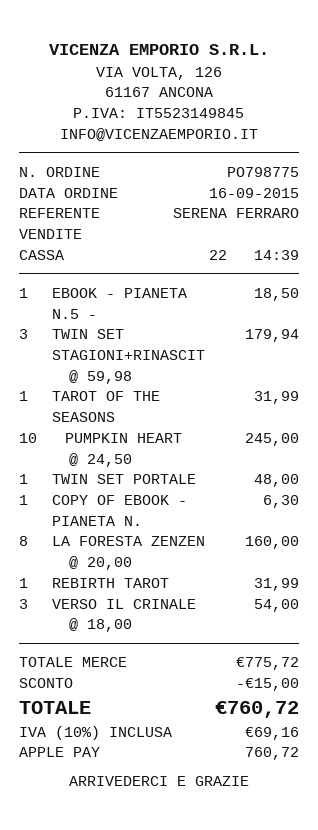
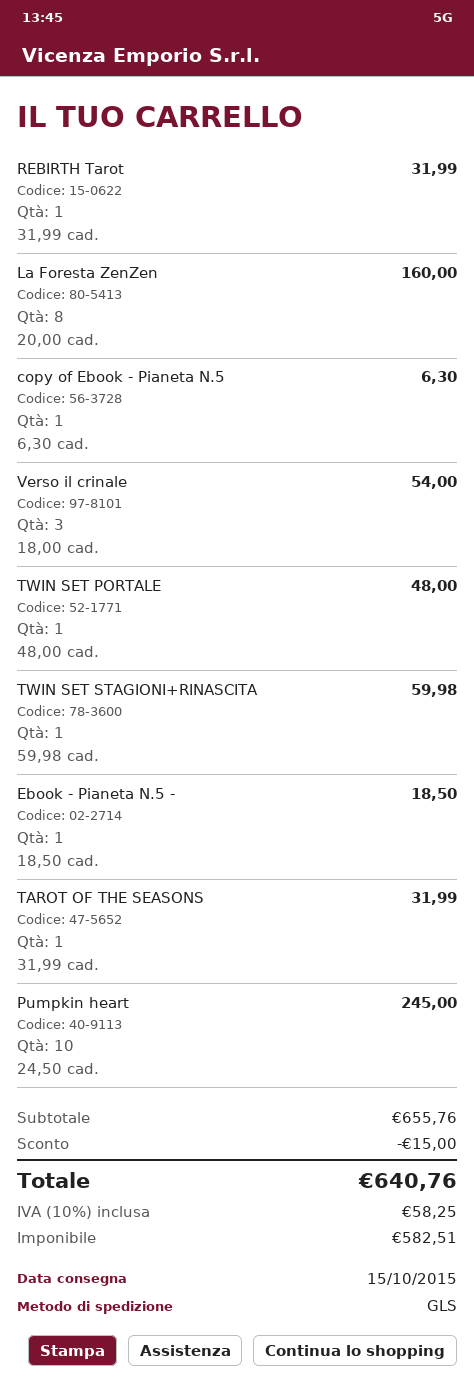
TWIN SET STAGIONI+RINASCIT: 3 x 59.98 = 179.94 -> 1 x 59.98 = 59.98
subtotal: 775.72 -> 655.76
tax: 10% = 69.16 -> 10% = 58.25
total: 760.72 -> 640.76

